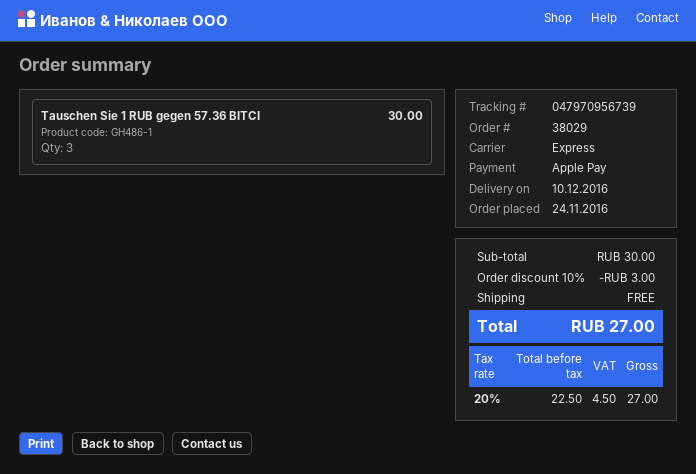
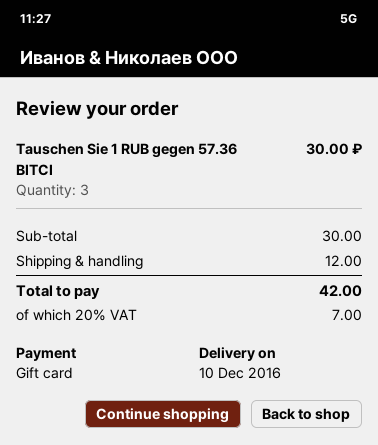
payment method: Apple Pay -> gift card
discount: 10% = 3.00 -> none
shipping: 0.00 -> 12.00
tax: 20% = 4.50 -> 20% = 7.00
total: 27.00 -> 42.00

